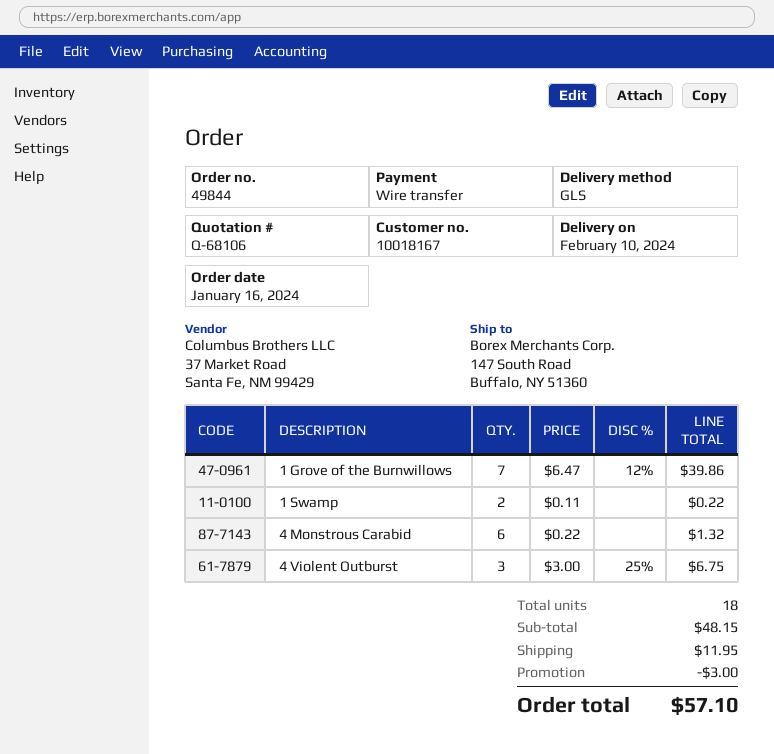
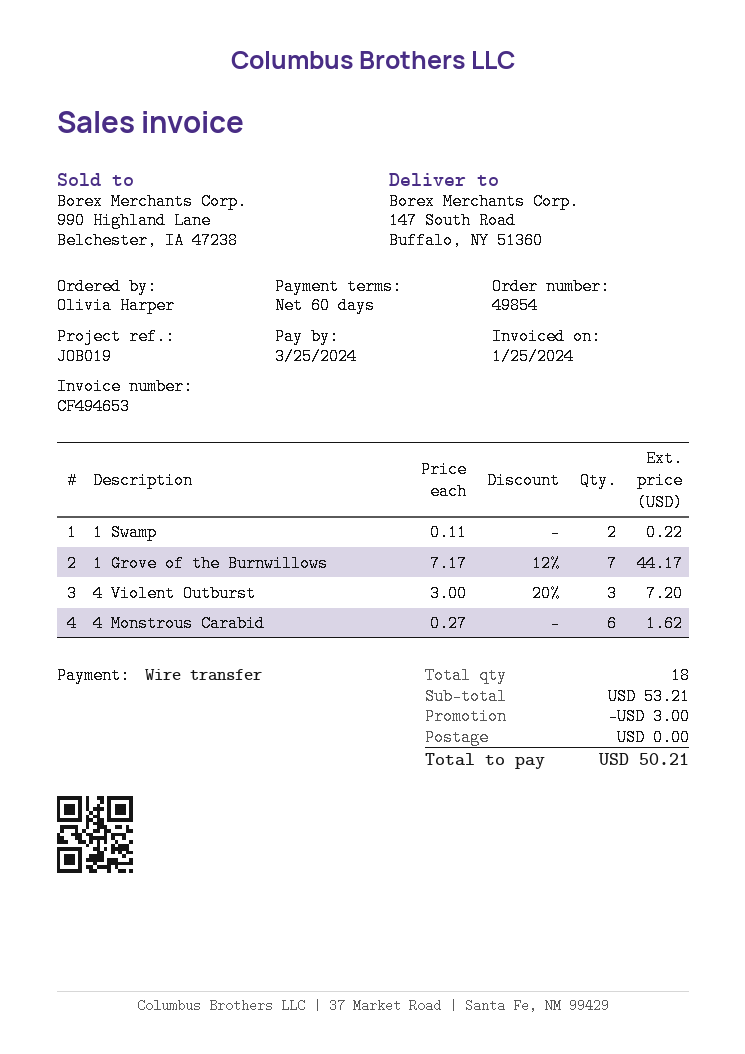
order number: 49844 -> 49854
1 Grove of the Burnwillows: 7 x 6.47 - 12% = 39.86 -> 7 x 7.17 - 12% = 44.17
4 Monstrous Carabid: 6 x 0.22 = 1.32 -> 6 x 0.27 = 1.62
4 Violent Outburst: 3 x 3.00 - 25% = 6.75 -> 3 x 3.00 - 20% = 7.20
subtotal: 48.15 -> 53.21
shipping: 11.95 -> 0.00
total: 57.10 -> 50.21

